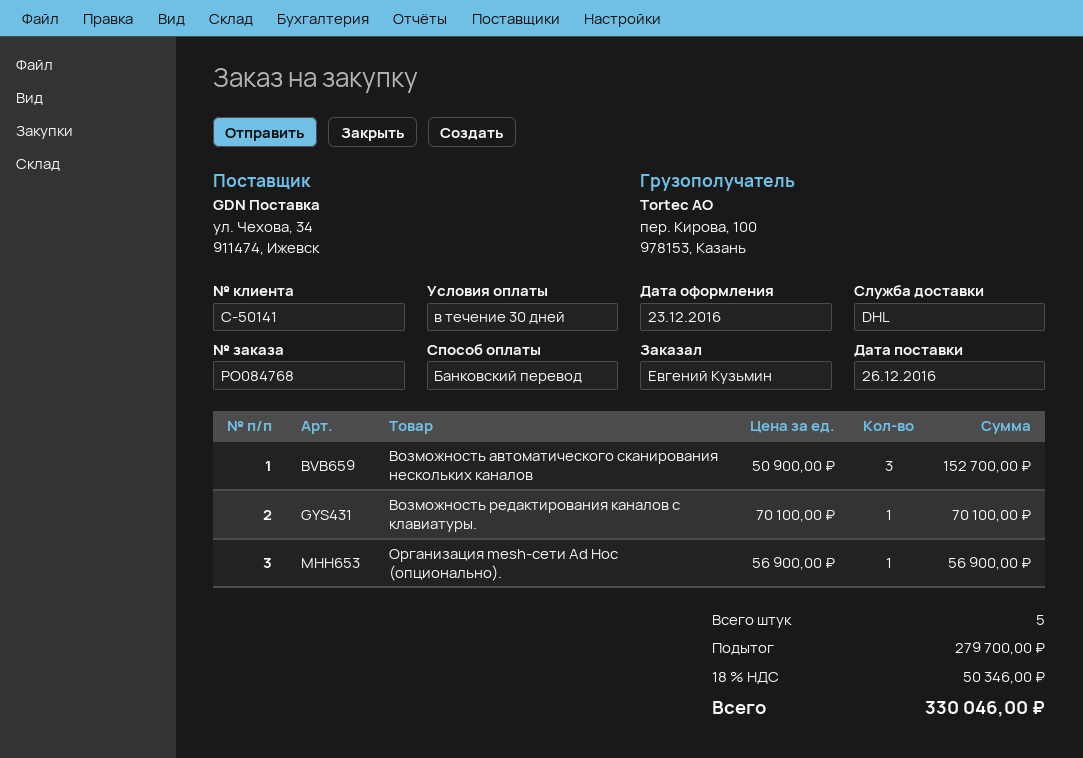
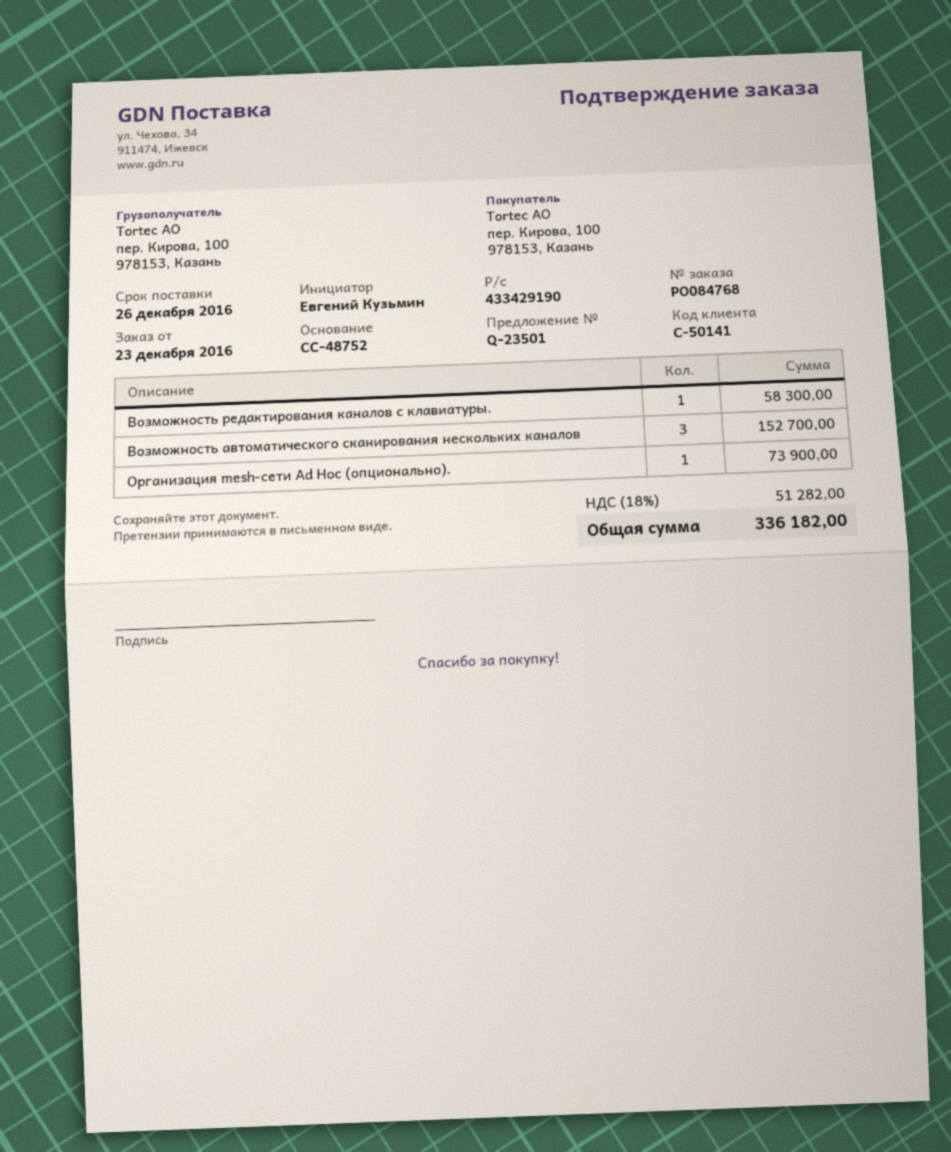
Возможность редактирования каналов с клавиатуры.: 1 for 70100.00 -> 1 for 58300.00
Организация mesh-сети Ad Hoc (опционально).: 1 for 56900.00 -> 1 for 73900.00
tax: 18% = 50346.00 -> 18% = 51282.00
total: 330046.00 -> 336182.00

